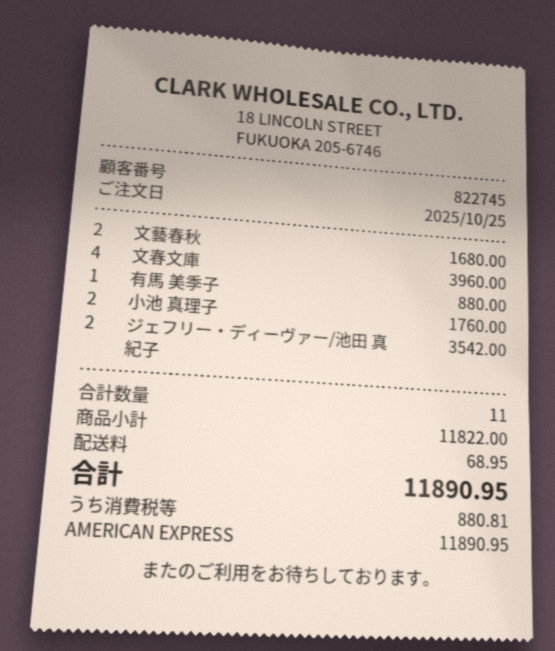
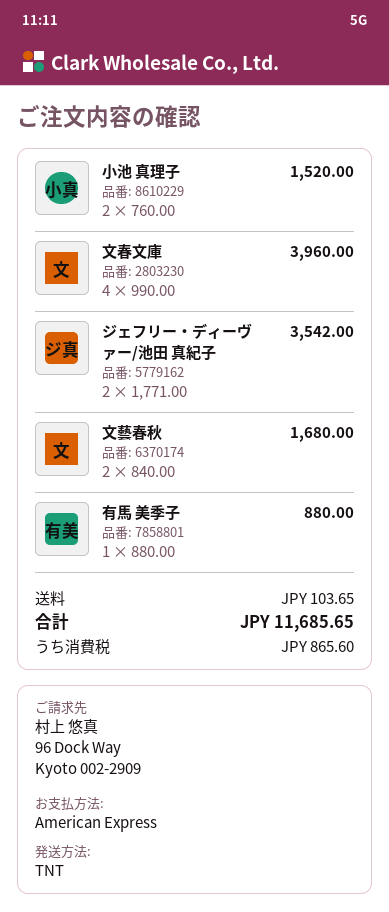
小池 真理子: 2 for 1760.00 -> 2 for 1520.00
shipping: 68.95 -> 103.65
tax: 880.81 -> 865.60
total: 11890.95 -> 11685.65

